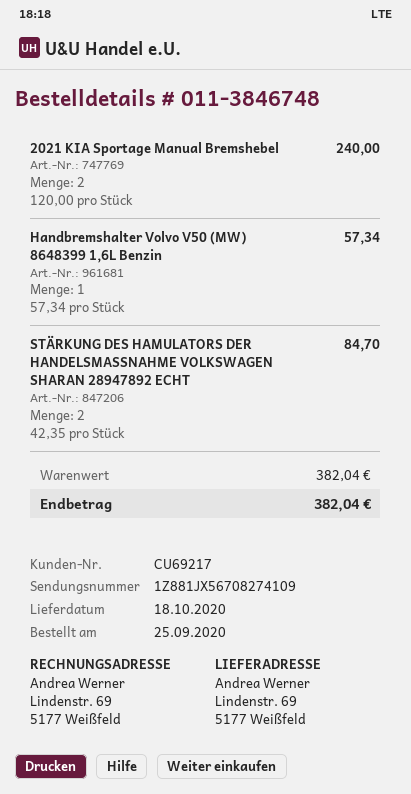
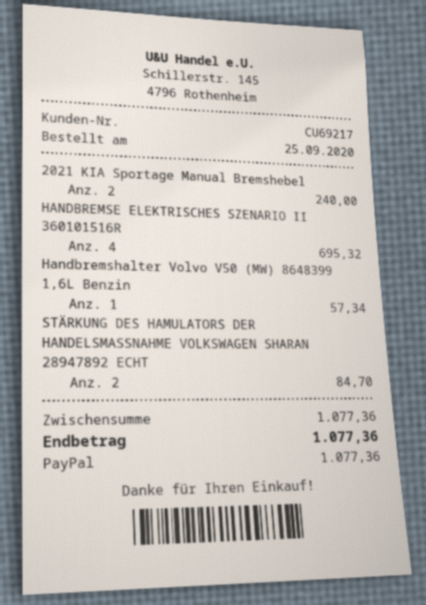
HANDBREMSE ELEKTRISCHES SZENARIO II 360101516R: none -> 4 for 695.32
subtotal: 382.04 -> 1077.36
total: 382.04 -> 1077.36

